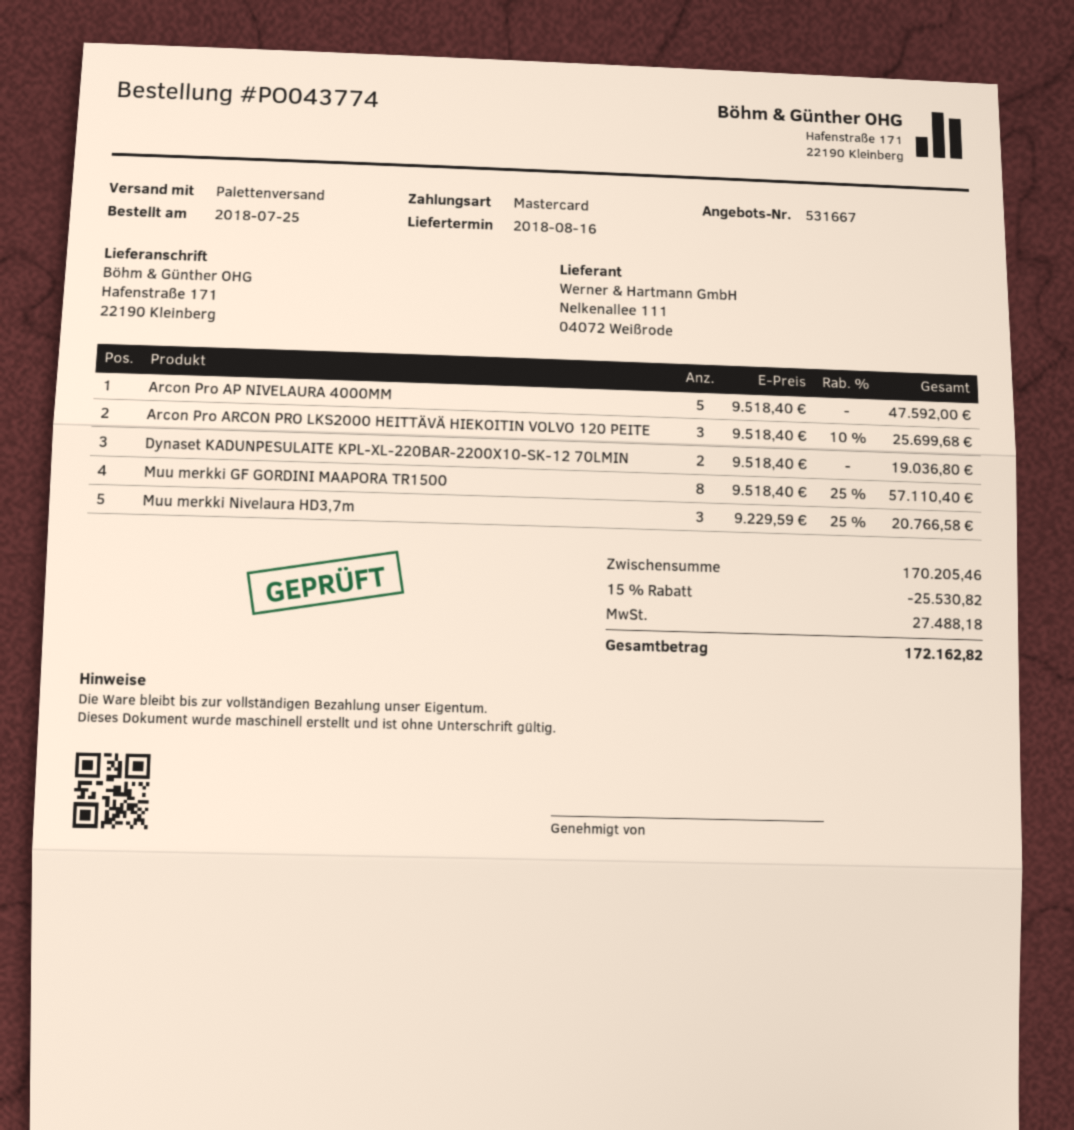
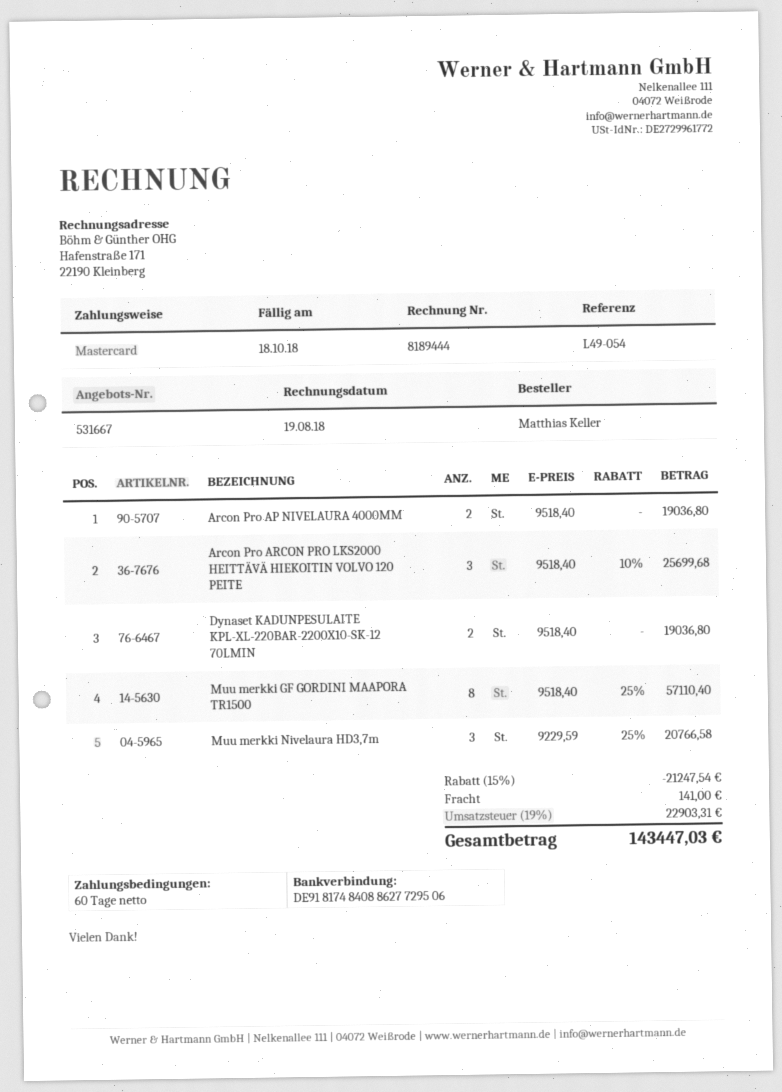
Arcon Pro AP NIVELAURA 4000MM: 5 x 9518.40 = 47592.00 -> 2 x 9518.40 = 19036.80
discount: 15% = 25530.82 -> 15% = 21247.54
shipping: none -> 141.00
tax: 27488.18 -> 22903.31
total: 172162.82 -> 143447.03

